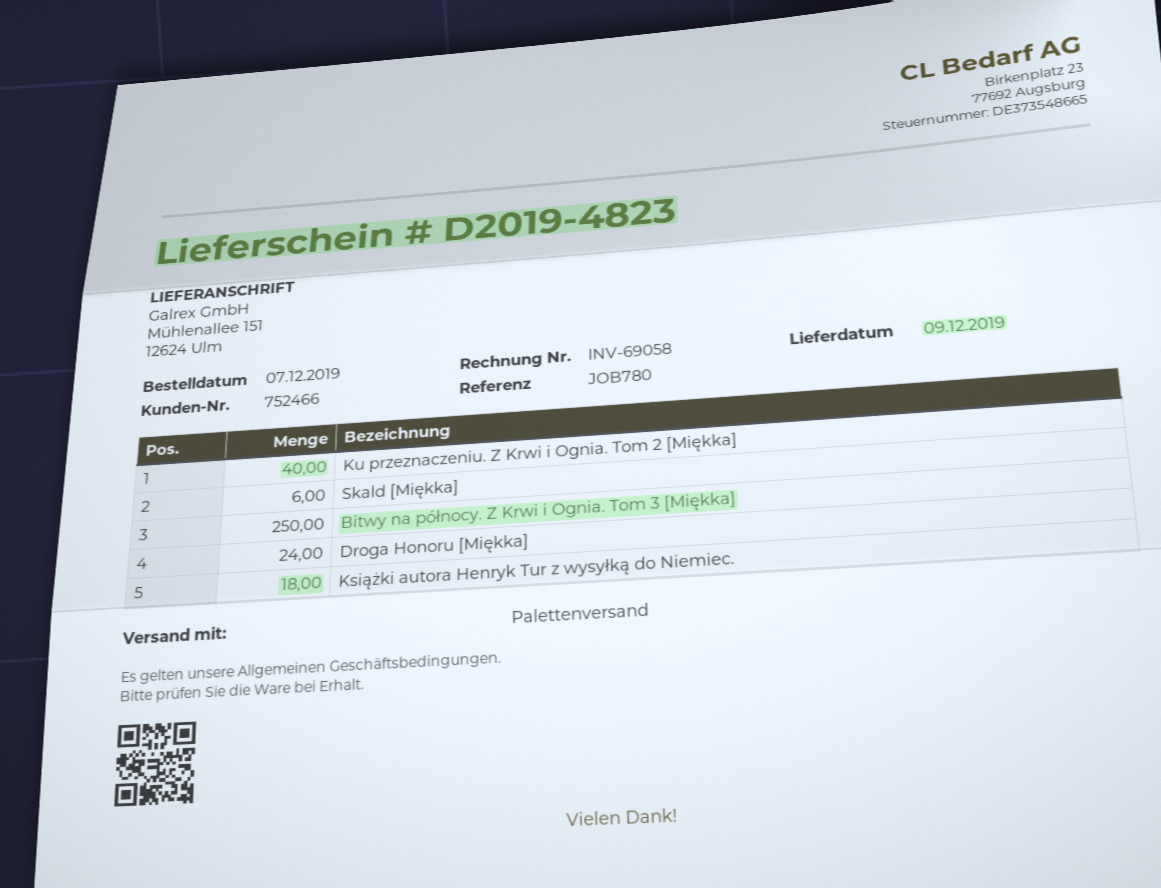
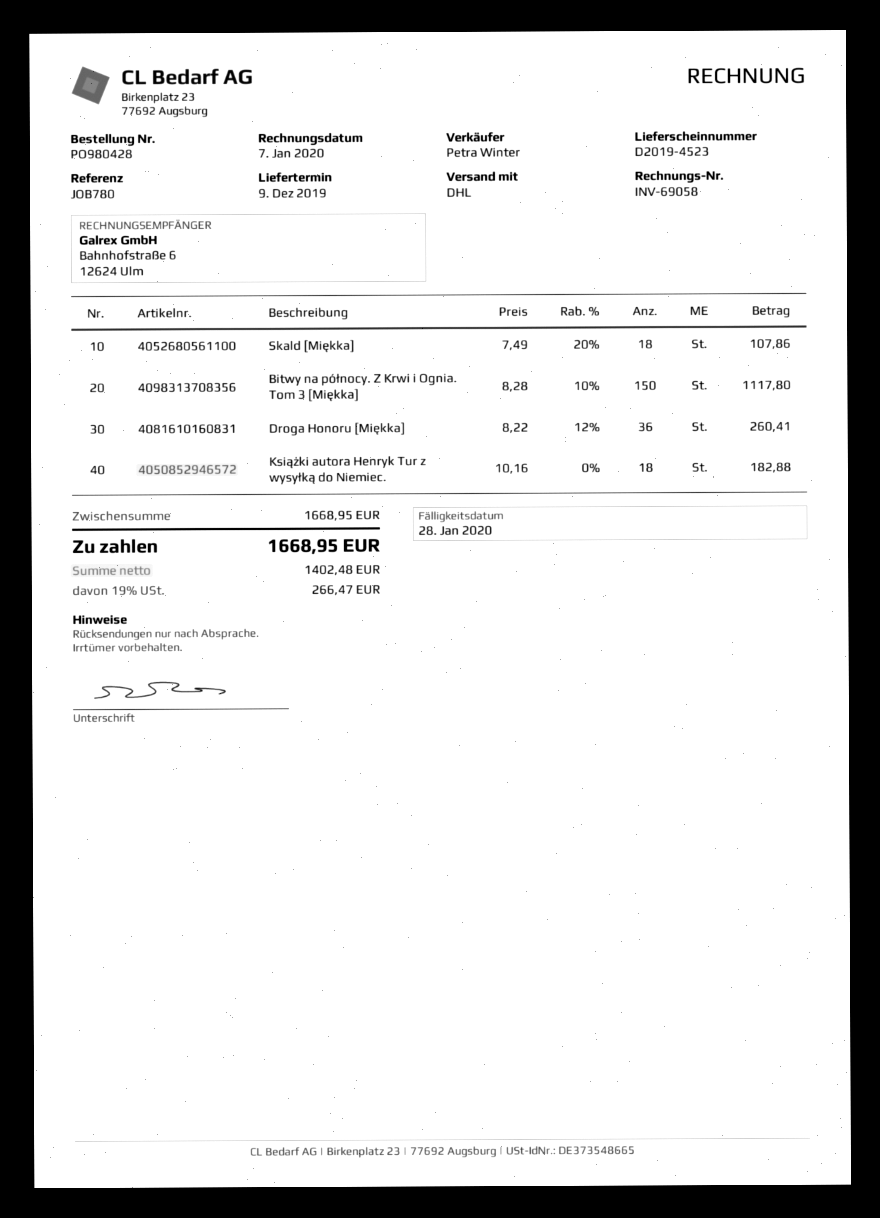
delivery note number: D2019-4823 -> D2019-4523
shipping method: pallet freight -> DHL
Ku przeznaczeniu. Z Krwi i Ognia. Tom 2 [Miękka]: 40 -> none
Skald [Miękka]: 6 -> 18
Bitwy na północy. Z Krwi i Ognia. Tom 3 [Miękka]: 250 -> 150
Droga Honoru [Miękka]: 24 -> 36

